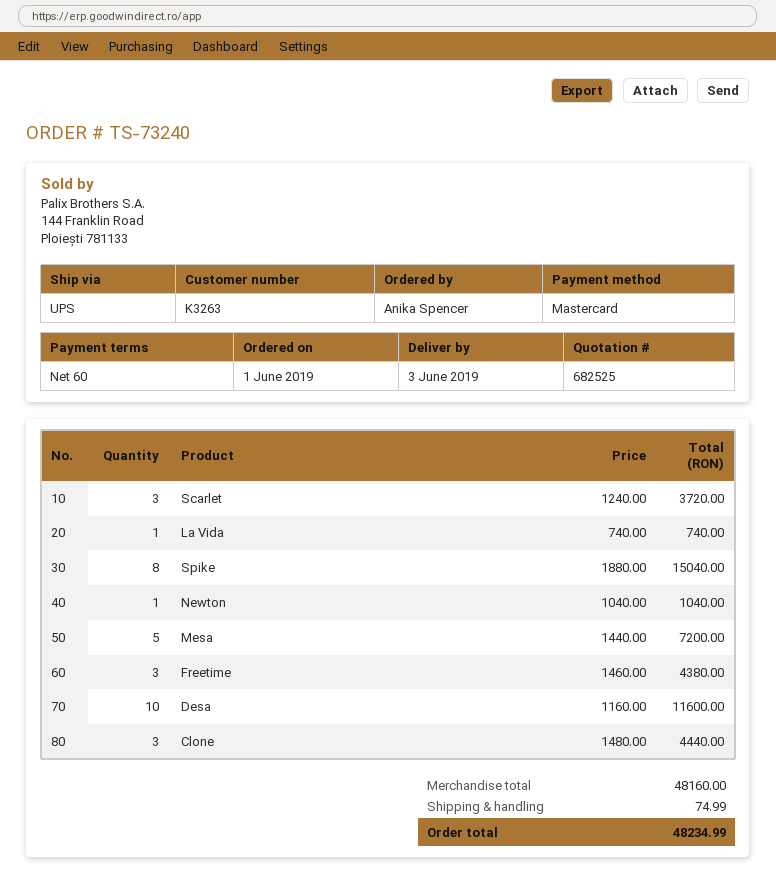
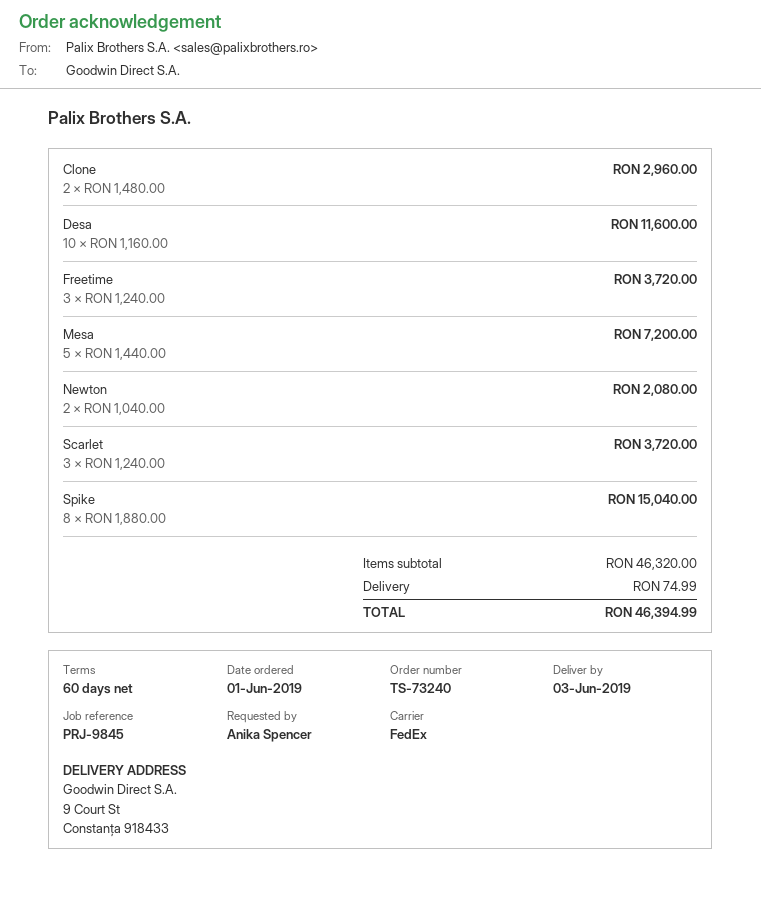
shipping method: UPS -> FedEx
La Vida: 1 x 740.00 = 740.00 -> none
Newton: 1 x 1040.00 = 1040.00 -> 2 x 1040.00 = 2080.00
Freetime: 3 x 1460.00 = 4380.00 -> 3 x 1240.00 = 3720.00
Clone: 3 x 1480.00 = 4440.00 -> 2 x 1480.00 = 2960.00
subtotal: 48160.00 -> 46320.00
total: 48234.99 -> 46394.99

